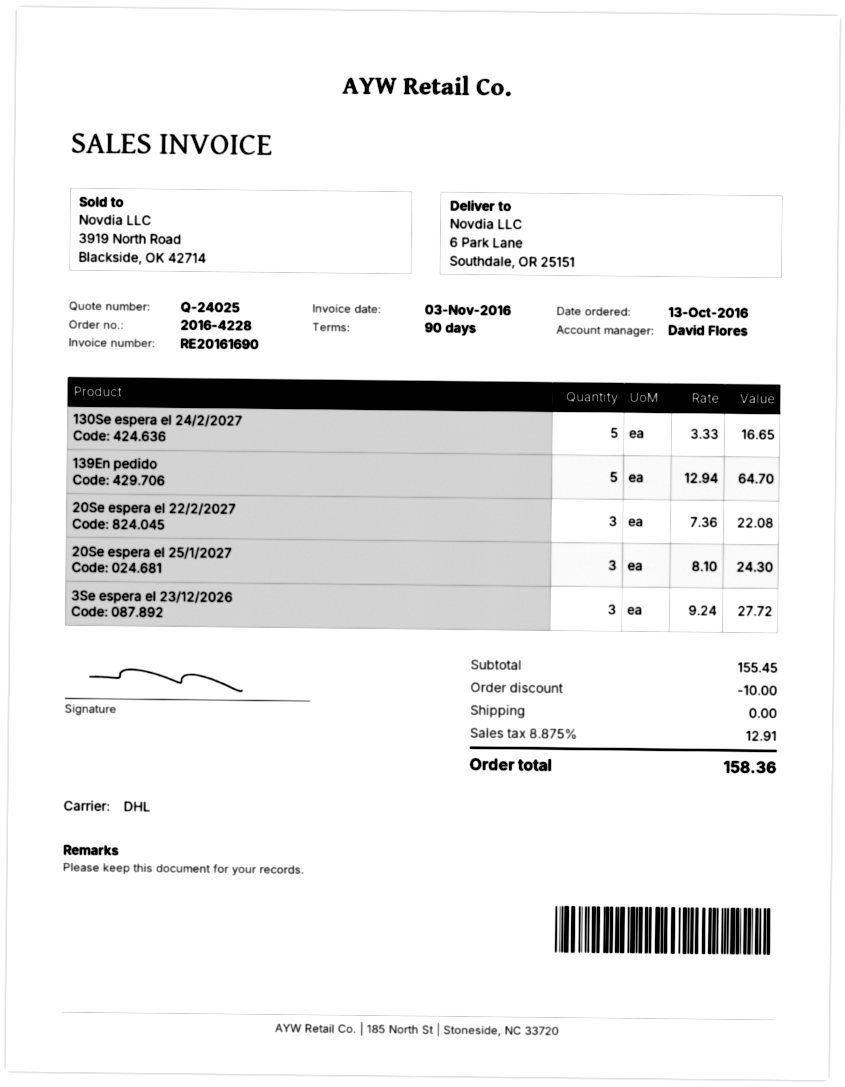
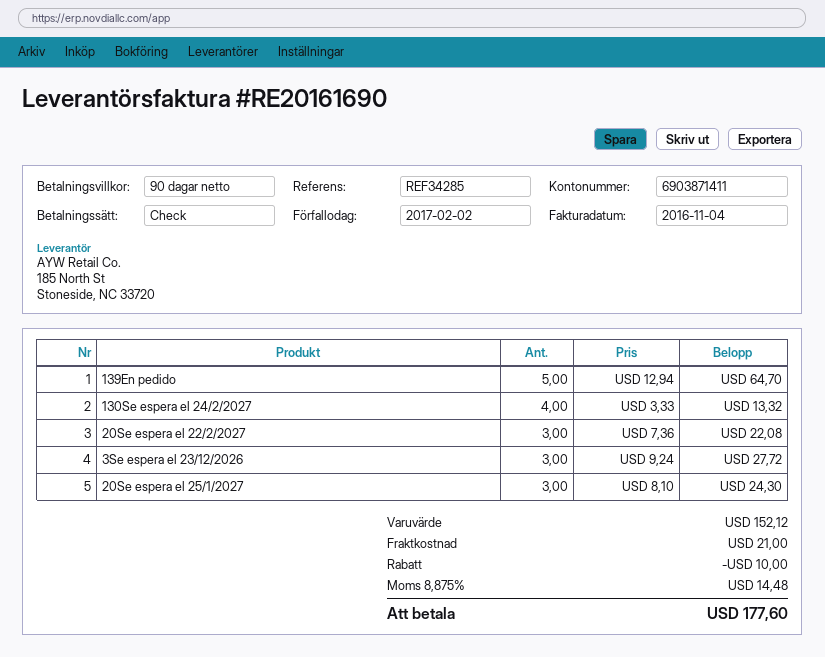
invoice date: 2016-11-03 -> 2016-11-04
130Se espera el 24/2/2027: 5 x 3.33 = 16.65 -> 4 x 3.33 = 13.32
subtotal: 155.45 -> 152.12
shipping: 0.00 -> 21.00
tax: 8.875% = 12.91 -> 8.875% = 14.48
total: 158.36 -> 177.60

